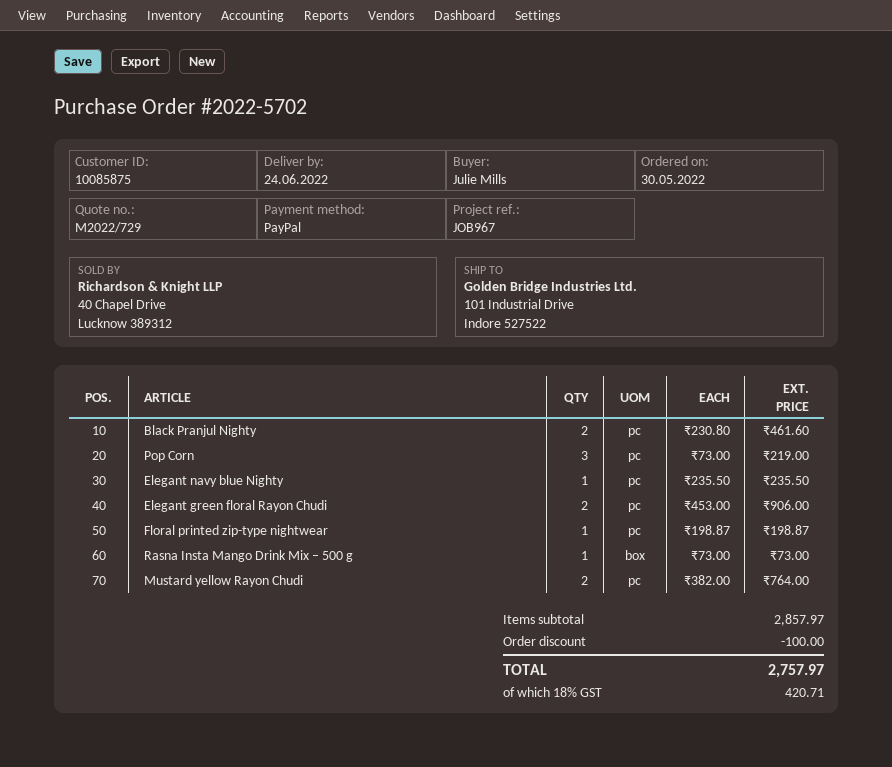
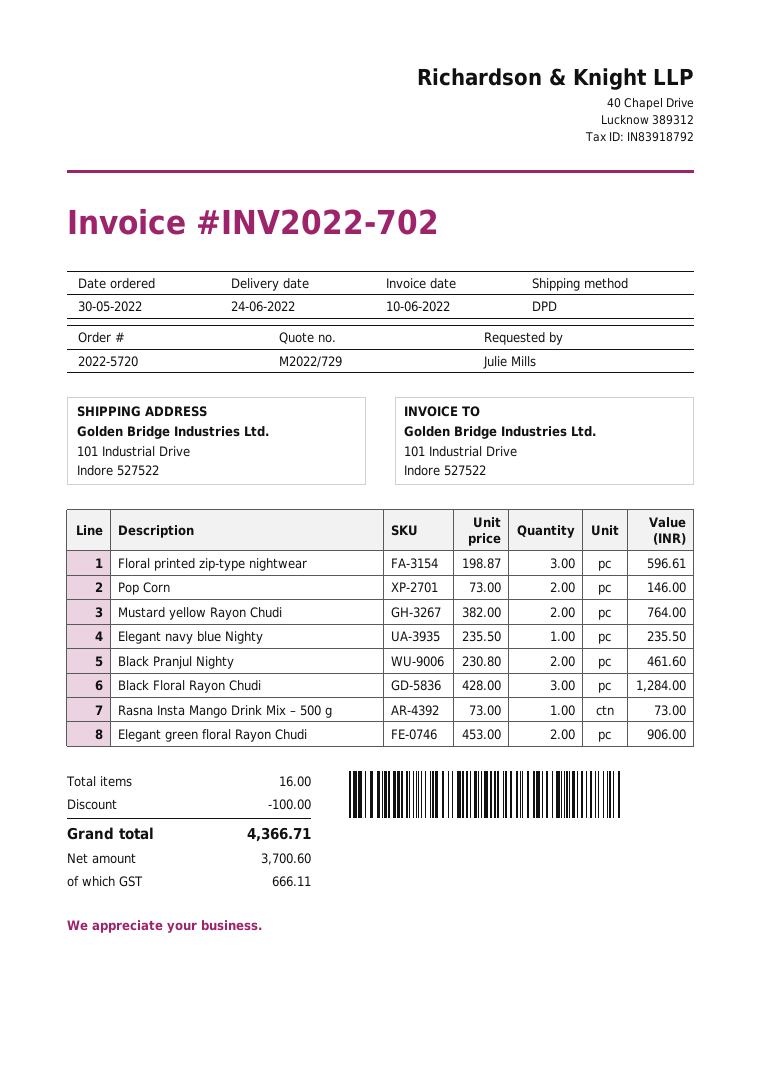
order number: 2022-5702 -> 2022-5720
Pop Corn: 3 x 73.00 = 219.00 -> 2 x 73.00 = 146.00
Floral printed zip-type nightwear: 1 x 198.87 = 198.87 -> 3 x 198.87 = 596.61
Black Floral Rayon Chudi: none -> 3 x 428.00 = 1284.00
tax: 420.71 -> 666.11
total: 2757.97 -> 4366.71

